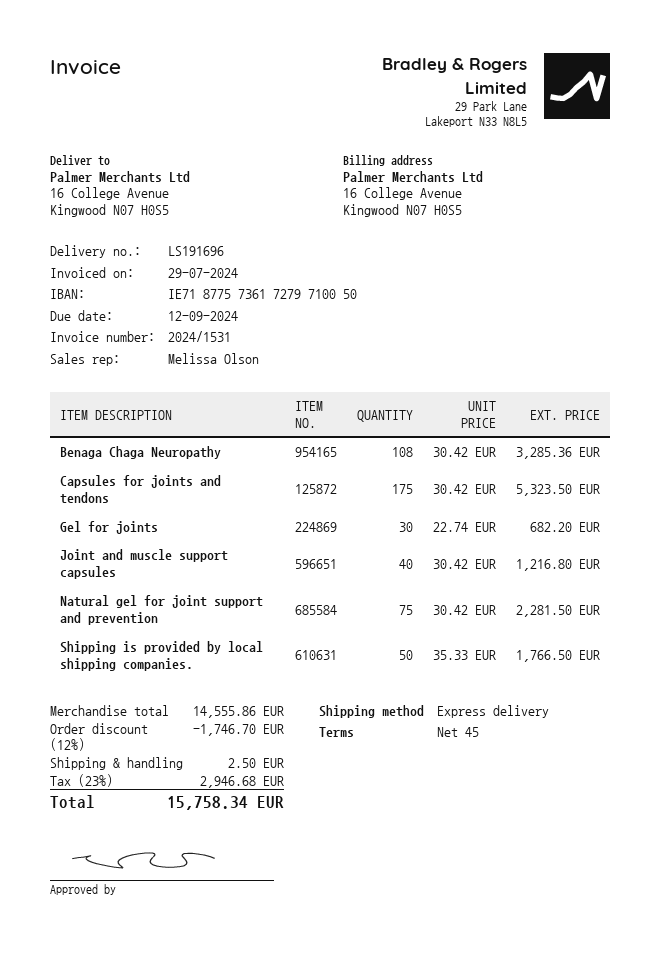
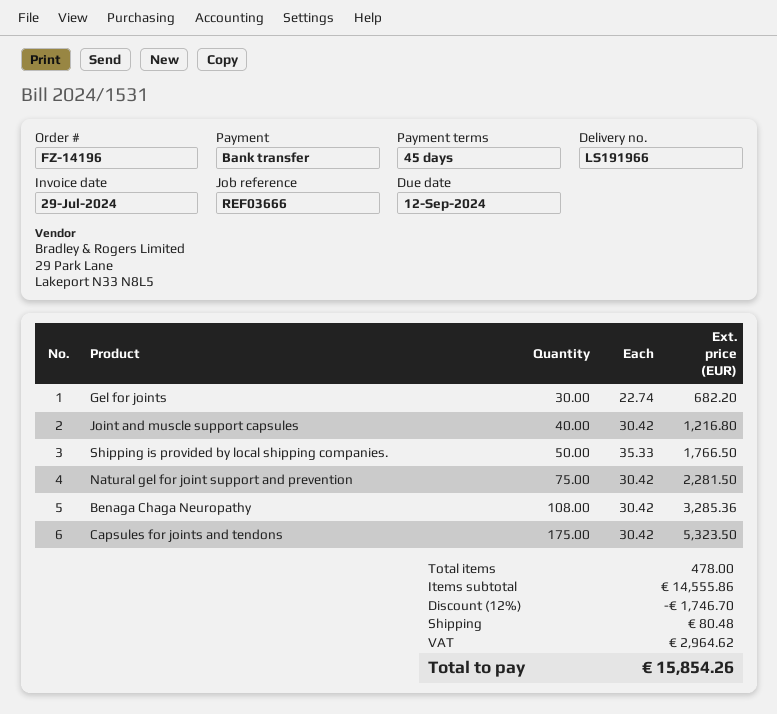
delivery note number: LS191696 -> LS191966
shipping: 2.50 -> 80.48
tax: 2946.68 -> 2964.62
total: 15758.34 -> 15854.26

